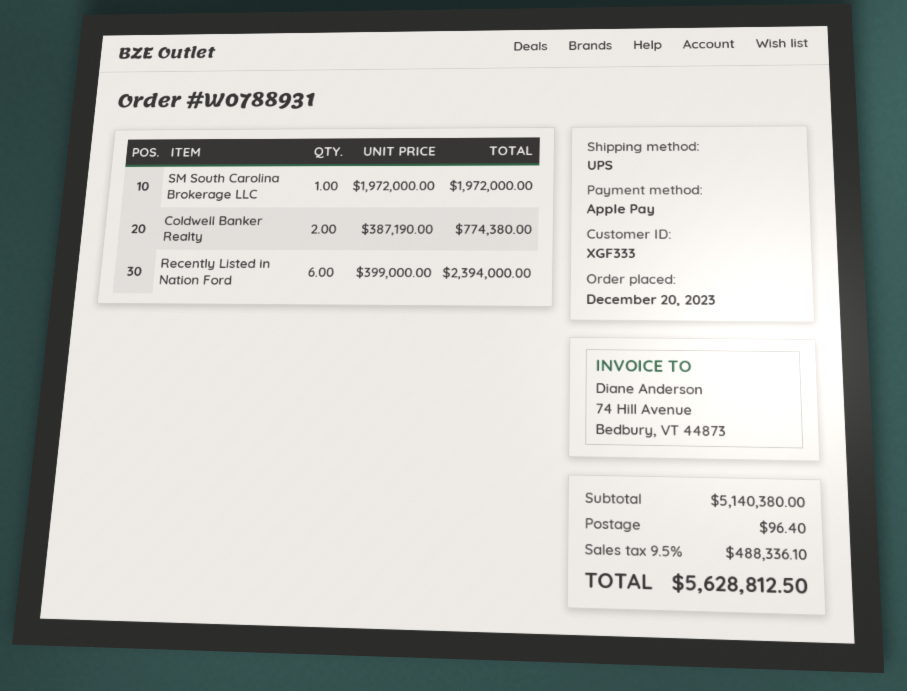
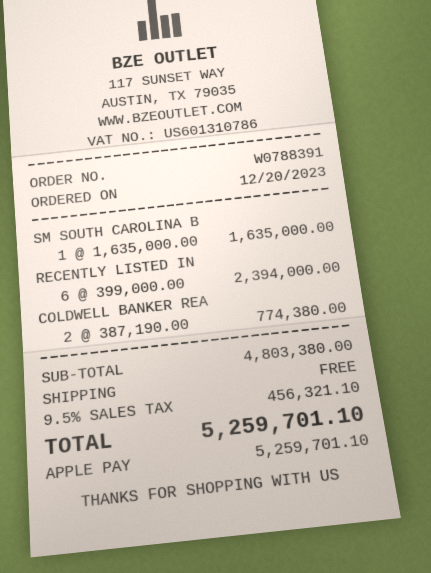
order number: W0788931 -> W0788391
SM South Carolina Brokerage LLC: 1 x 1972000.00 = 1972000.00 -> 1 x 1635000.00 = 1635000.00
subtotal: 5140380.00 -> 4803380.00
shipping: 96.40 -> 0.00
tax: 9.5% = 488336.10 -> 9.5% = 456321.10
total: 5628812.50 -> 5259701.10

